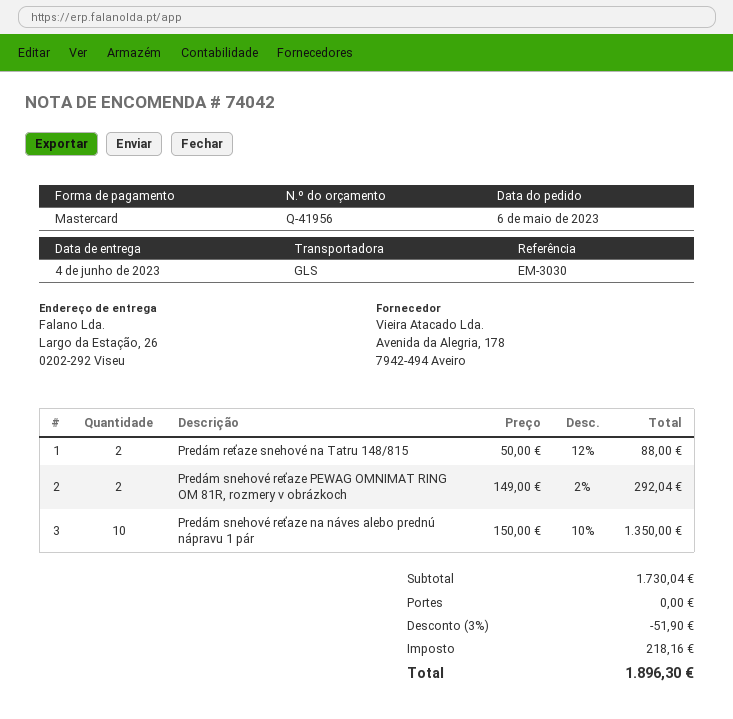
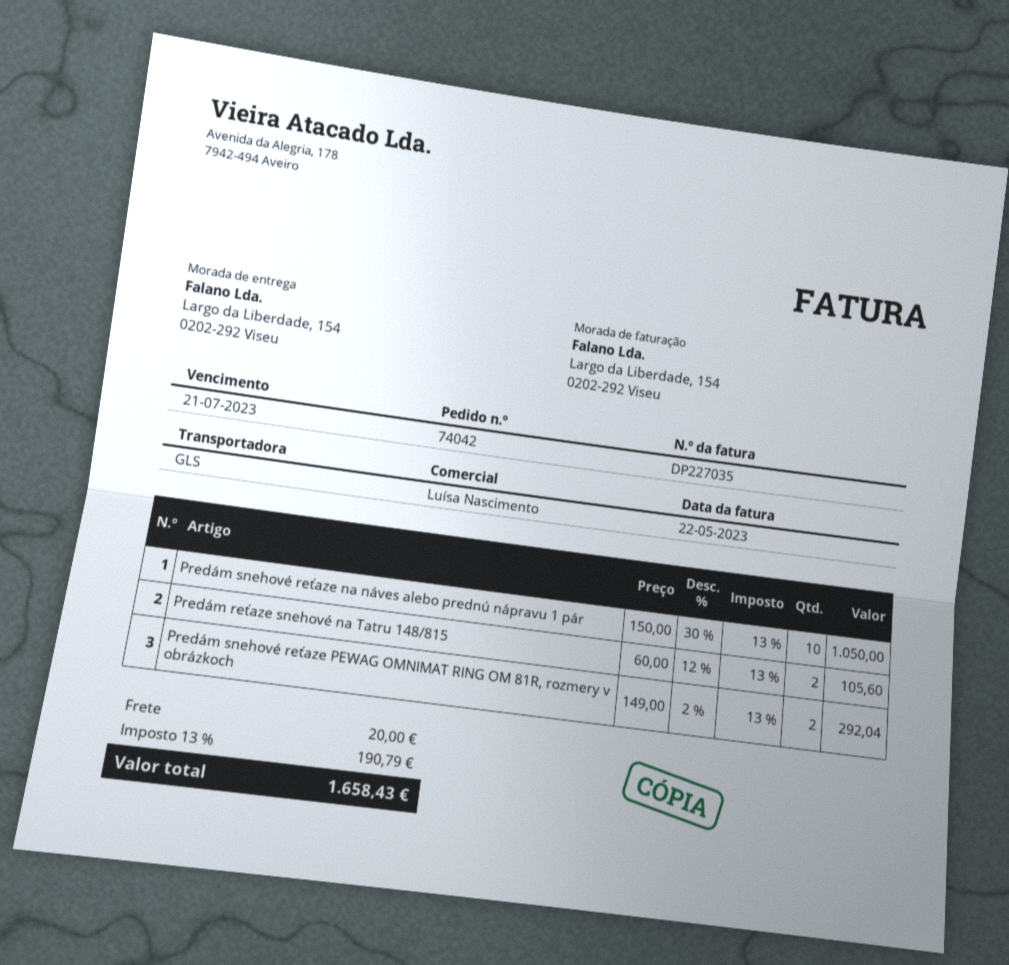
ship to: Largo da Estação, 26, 0202-292 Viseu -> Largo da Liberdade, 154, 0202-292 Viseu
Predám reťaze snehové na Tatru 148/815: 2 x 50.00 - 12% = 88.00 -> 2 x 60.00 - 12% = 105.60
Predám snehové reťaze na náves alebo prednú nápravu 1 pár: 10 x 150.00 - 10% = 1350.00 -> 10 x 150.00 - 30% = 1050.00
discount: 3% = 51.90 -> none
shipping: 0.00 -> 20.00
tax: 218.16 -> 190.79
total: 1896.30 -> 1658.43

